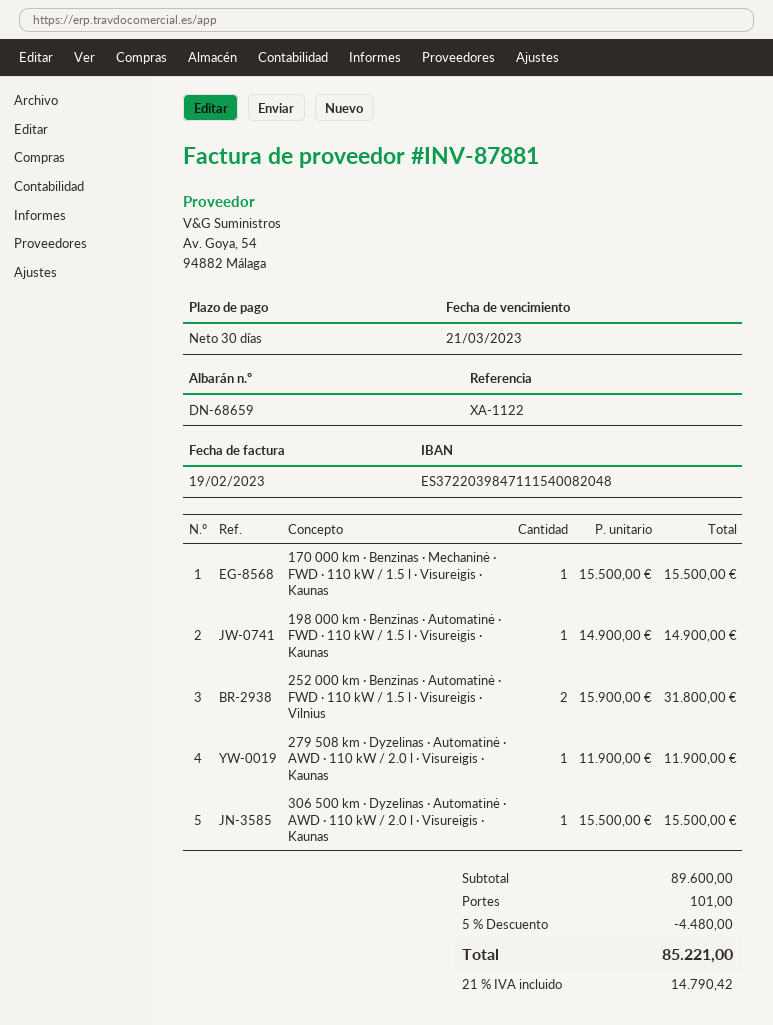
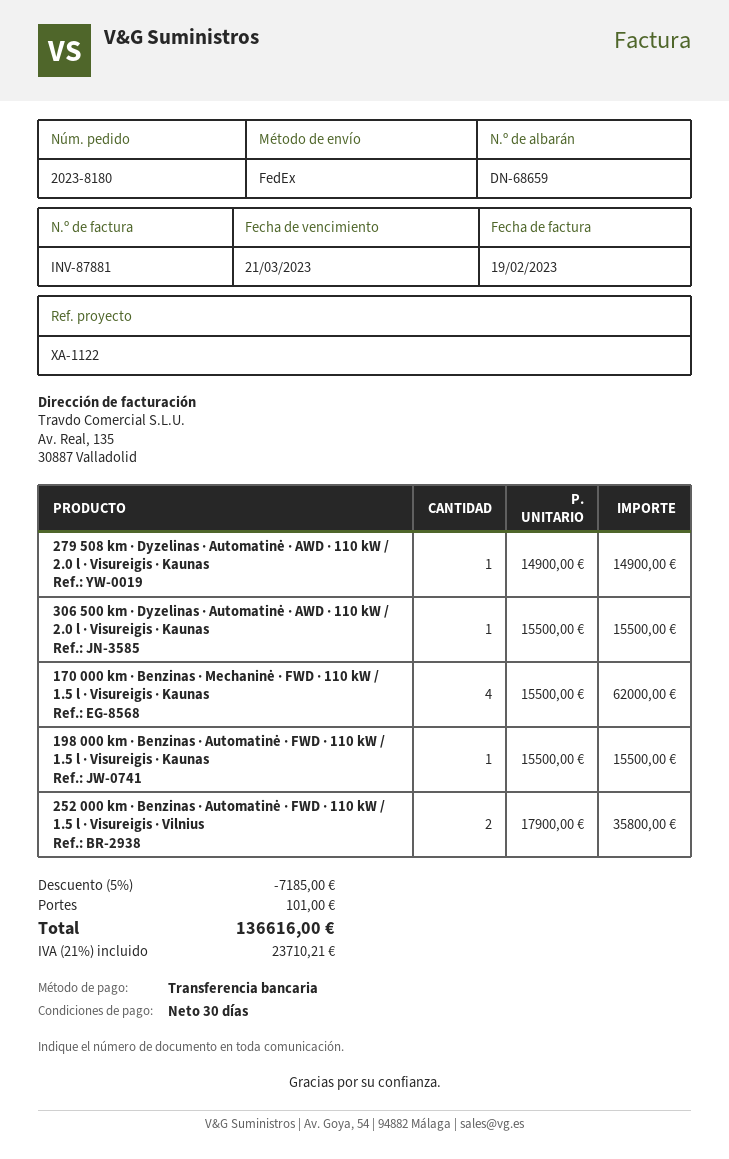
170 000 km · Benzinas · Mechaninė · FWD · 110 kW / 1.5 l · Visureigis · Kaunas: 1 x 15500.00 = 15500.00 -> 4 x 15500.00 = 62000.00
198 000 km · Benzinas · Automatinė · FWD · 110 kW / 1.5 l · Visureigis · Kaunas: 1 x 14900.00 = 14900.00 -> 1 x 15500.00 = 15500.00
252 000 km · Benzinas · Automatinė · FWD · 110 kW / 1.5 l · Visureigis · Vilnius: 2 x 15900.00 = 31800.00 -> 2 x 17900.00 = 35800.00
279 508 km · Dyzelinas · Automatinė · AWD · 110 kW / 2.0 l · Visureigis · Kaunas: 1 x 11900.00 = 11900.00 -> 1 x 14900.00 = 14900.00
discount: 5% = 4480.00 -> 5% = 7185.00
tax: 21% = 14790.42 -> 21% = 23710.21
total: 85221.00 -> 136616.00

